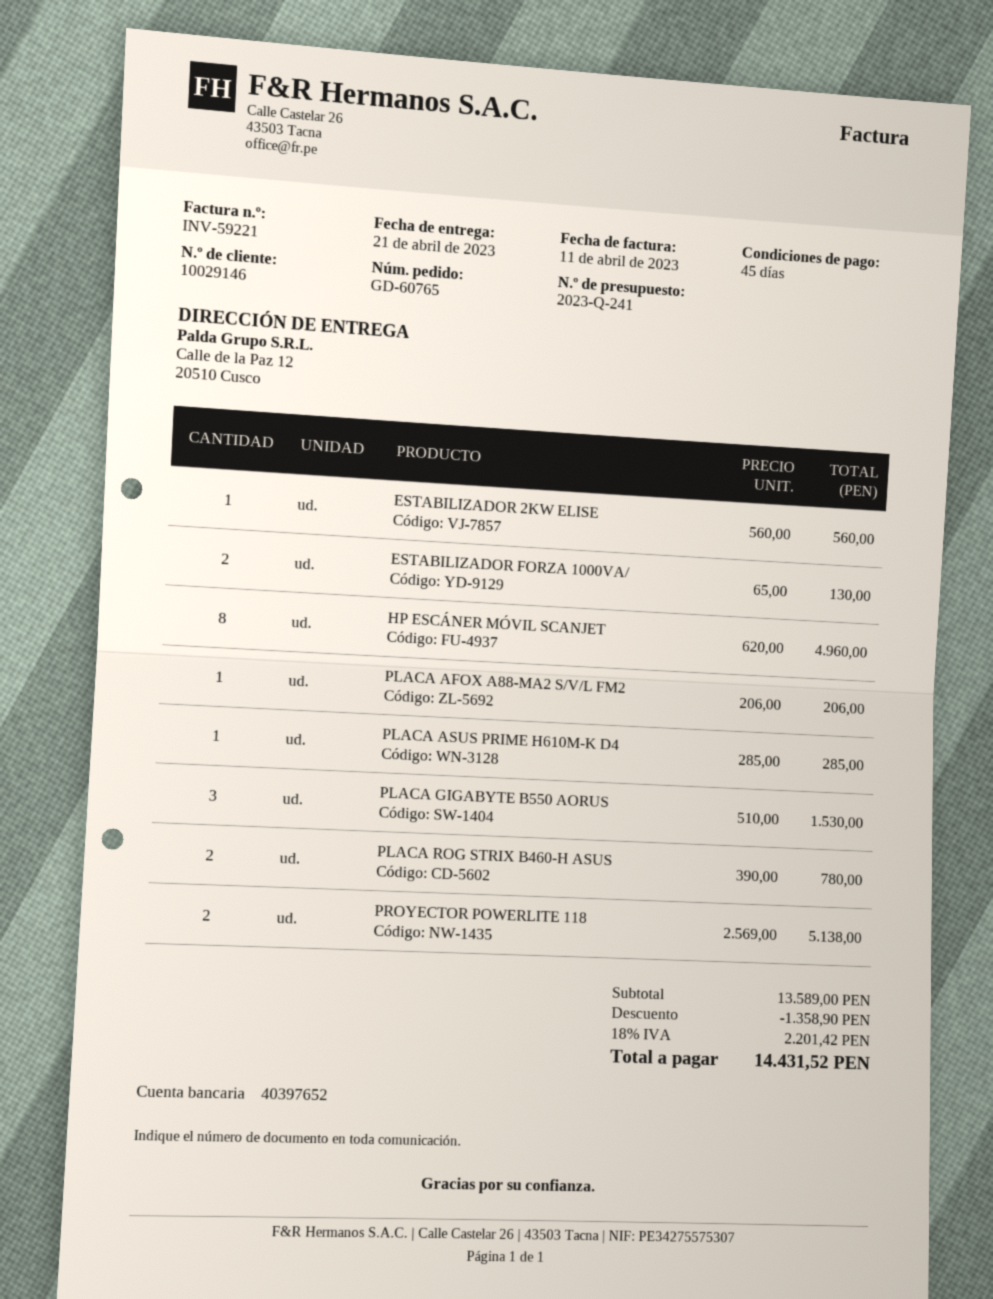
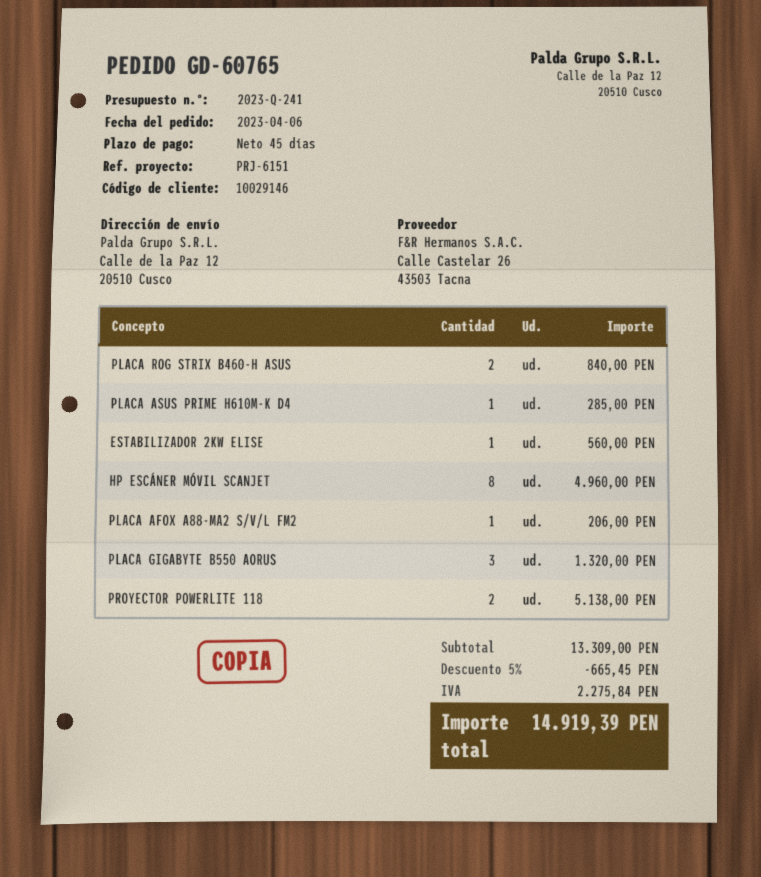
ESTABILIZADOR FORZA 1000VA/: 2 for 130.00 -> none
PLACA GIGABYTE B550 AORUS: 3 for 1530.00 -> 3 for 1320.00
PLACA ROG STRIX B460-H ASUS: 2 for 780.00 -> 2 for 840.00
subtotal: 13589.00 -> 13309.00
discount: 1358.90 -> 665.45
tax: 2201.42 -> 2275.84
total: 14431.52 -> 14919.39

